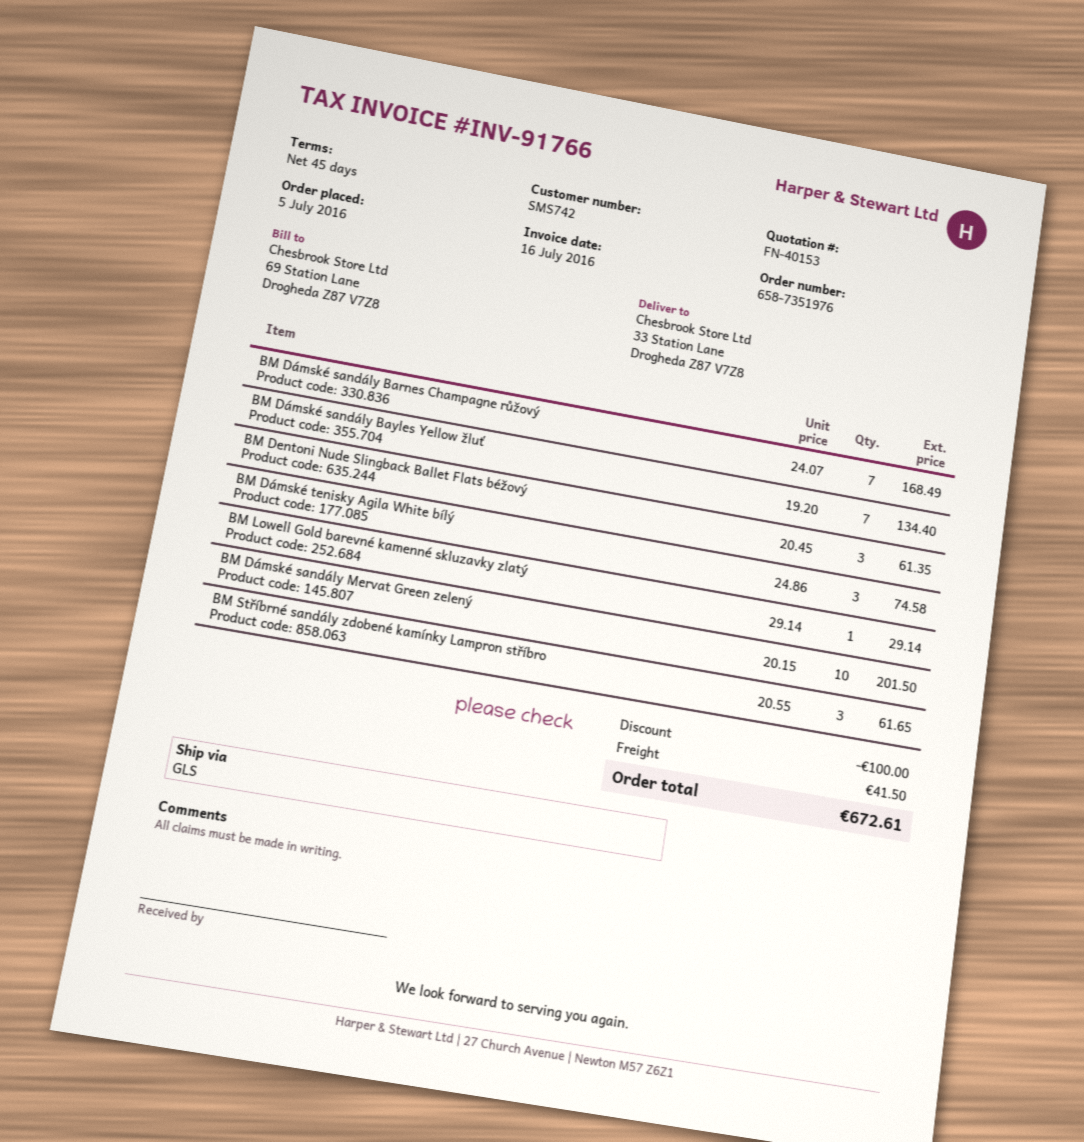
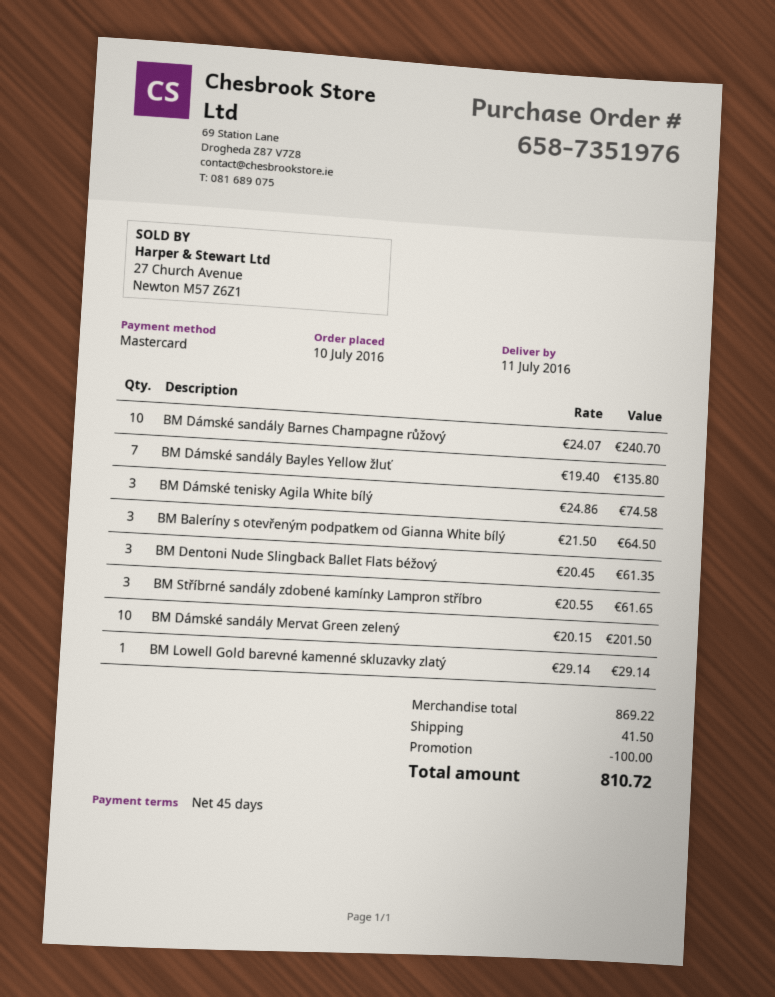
order date: 2016-07-05 -> 2016-07-10
BM Dámské sandály Barnes Champagne růžový: 7 x 24.07 = 168.49 -> 10 x 24.07 = 240.70
BM Dámské sandály Bayles Yellow žluť: 7 x 19.20 = 134.40 -> 7 x 19.40 = 135.80
BM Baleríny s otevřeným podpatkem od Gianna White bílý: none -> 3 x 21.50 = 64.50
total: 672.61 -> 810.72

